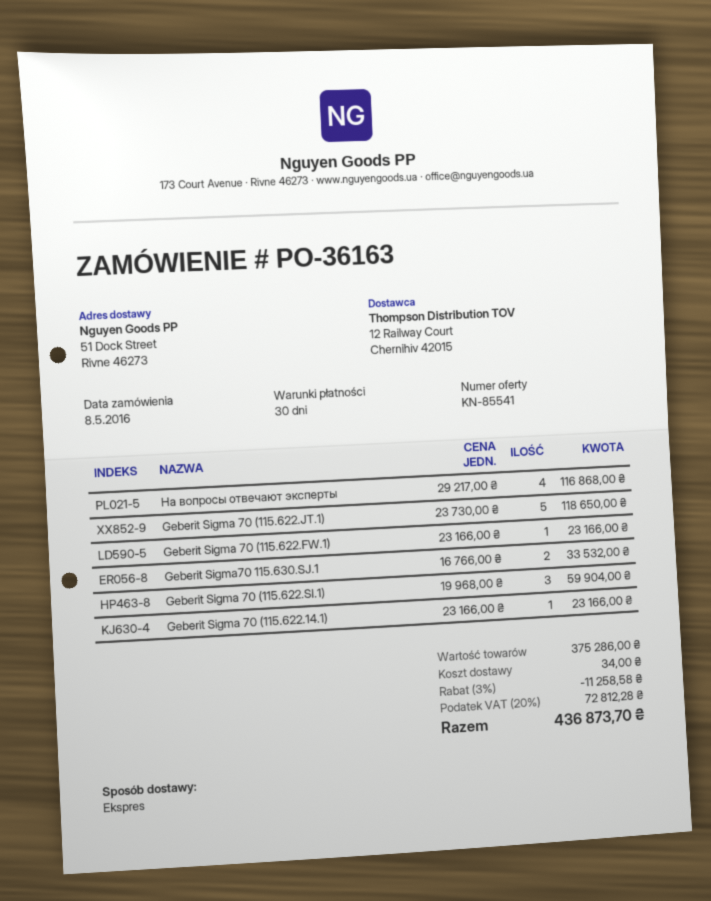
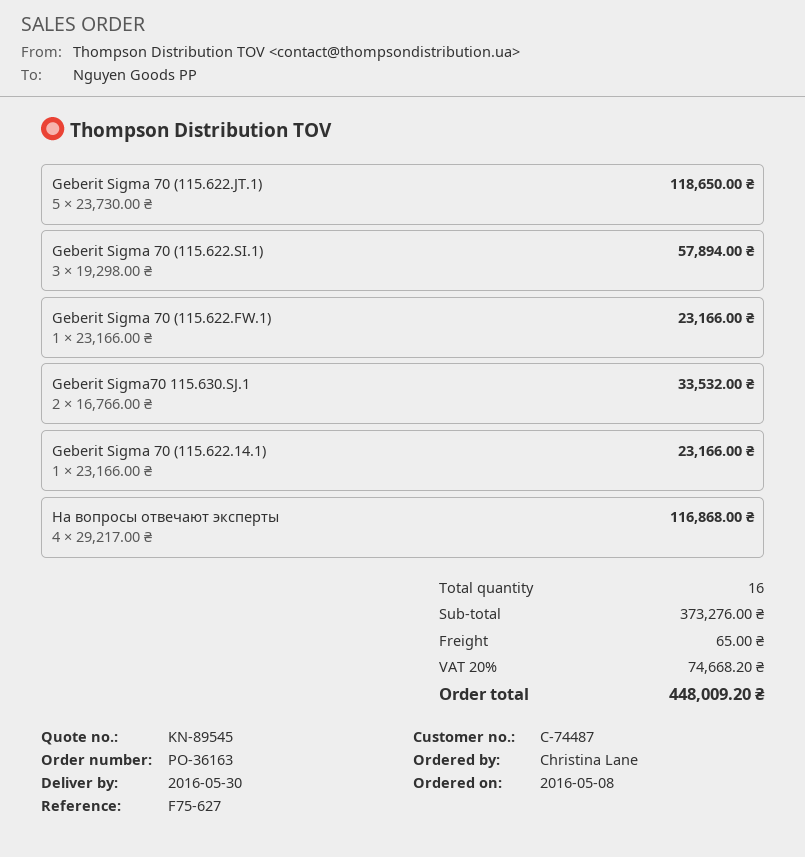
quote number: KN-85541 -> KN-89545
Geberit Sigma 70 (115.622.SI.1): 3 x 19968.00 = 59904.00 -> 3 x 19298.00 = 57894.00
subtotal: 375286.00 -> 373276.00
discount: 3% = 11258.58 -> none
shipping: 34.00 -> 65.00
tax: 20% = 72812.28 -> 20% = 74668.20
total: 436873.70 -> 448009.20

